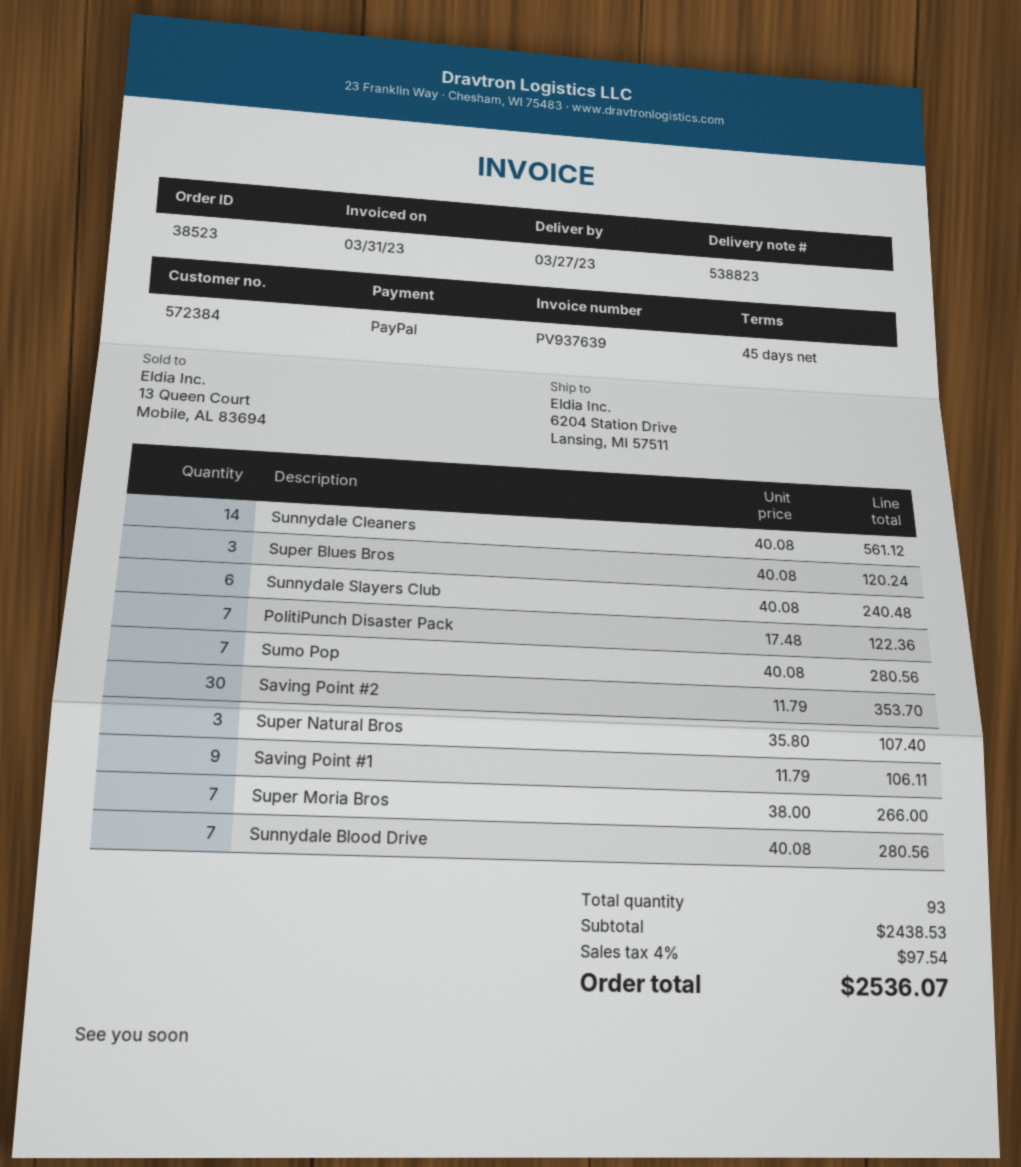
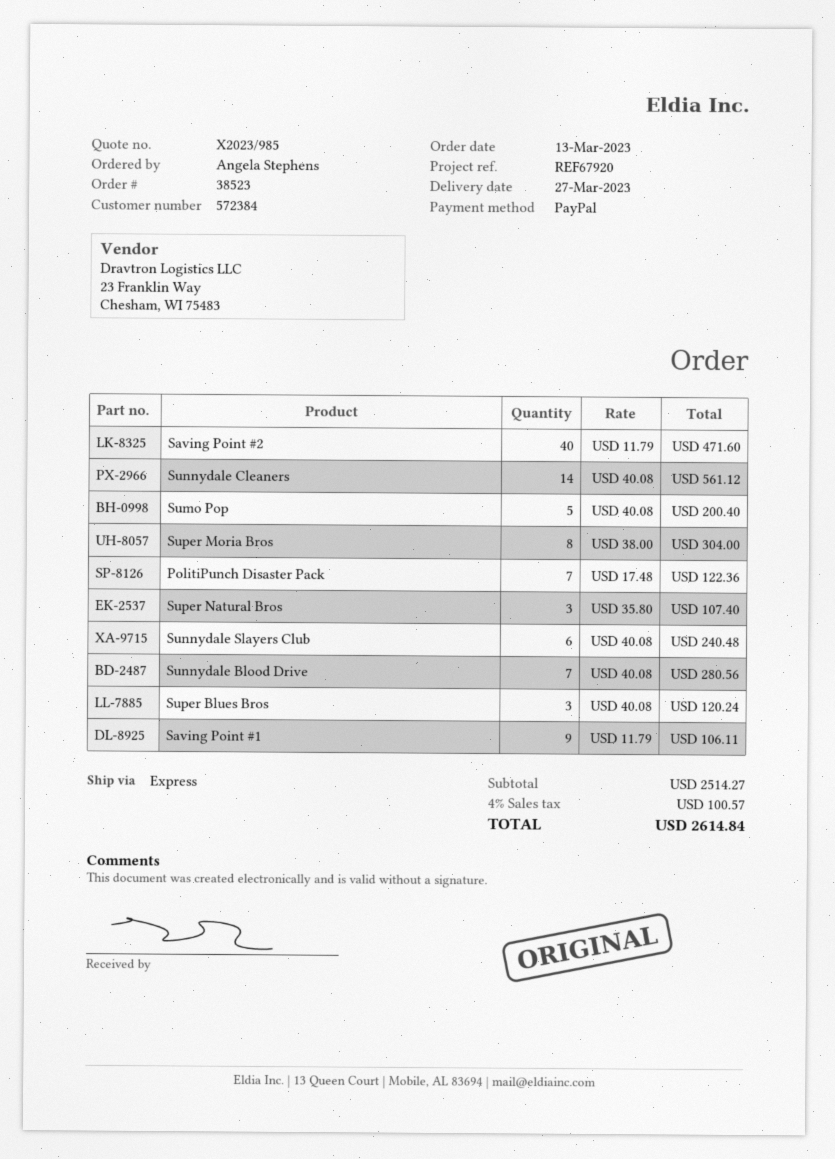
Sumo Pop: 7 x 40.08 = 280.56 -> 5 x 40.08 = 200.40
Saving Point #2: 30 x 11.79 = 353.70 -> 40 x 11.79 = 471.60
Super Moria Bros: 7 x 38.00 = 266.00 -> 8 x 38.00 = 304.00
subtotal: 2438.53 -> 2514.27
tax: 4% = 97.54 -> 4% = 100.57
total: 2536.07 -> 2614.84

